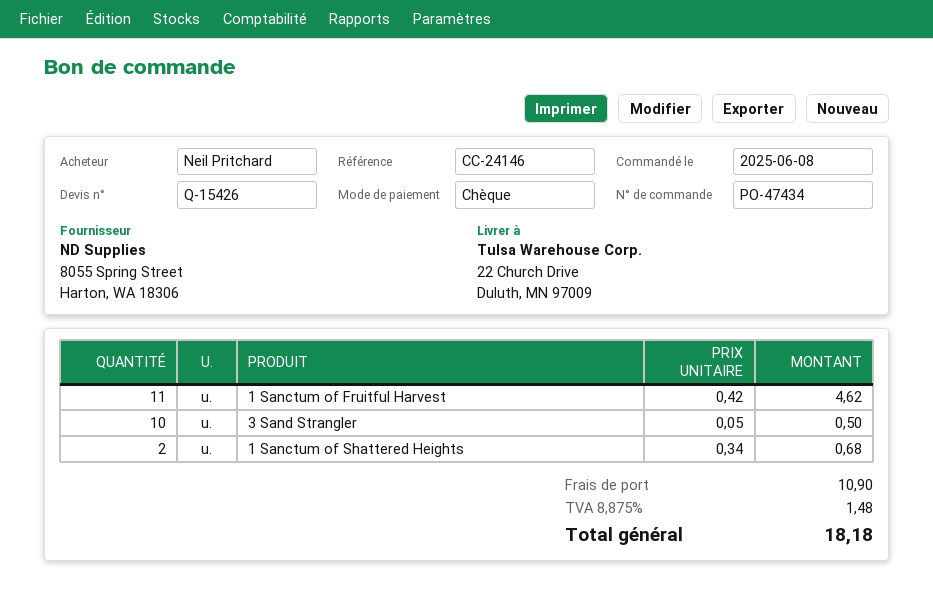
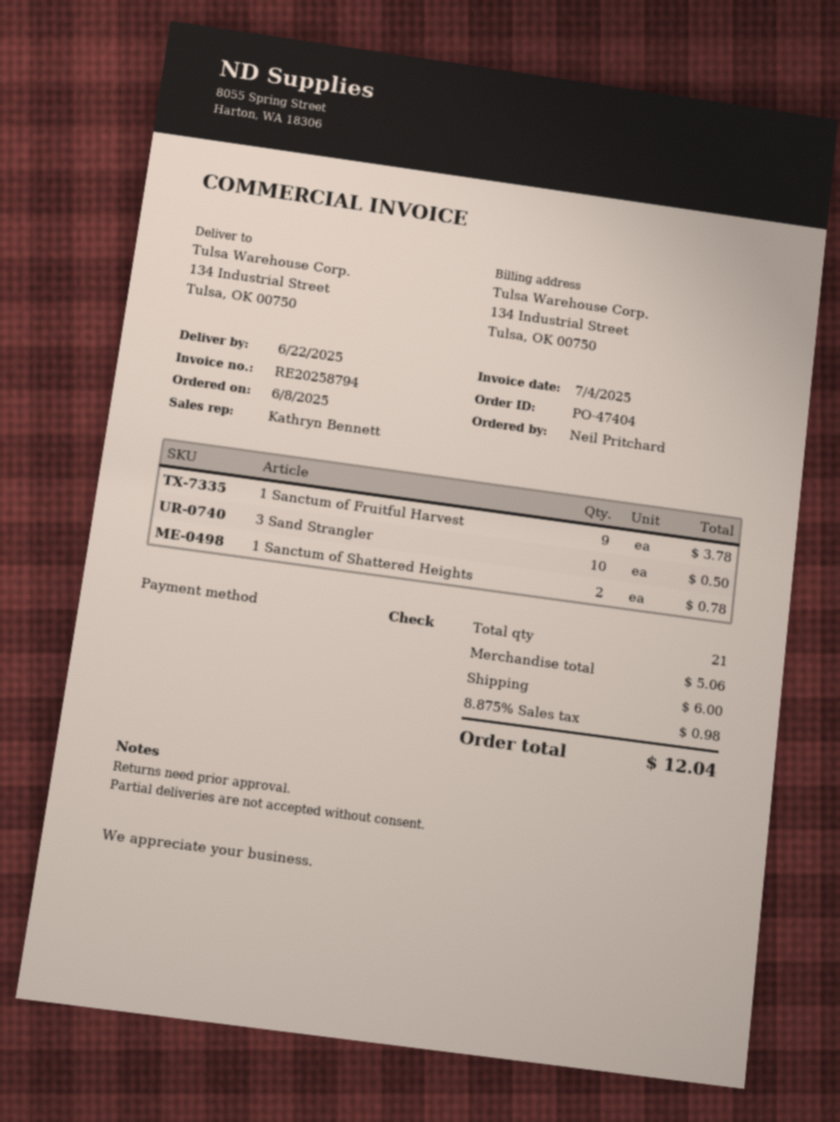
order number: PO-47434 -> PO-47404
ship to: 22 Church Drive, Duluth, MN 97009 -> 134 Industrial Street, Tulsa, OK 00750
1 Sanctum of Fruitful Harvest: 11 for 4.62 -> 9 for 3.78
1 Sanctum of Shattered Heights: 2 for 0.68 -> 2 for 0.78
shipping: 10.90 -> 6.00
tax: 8.875% = 1.48 -> 8.875% = 0.98
total: 18.18 -> 12.04

